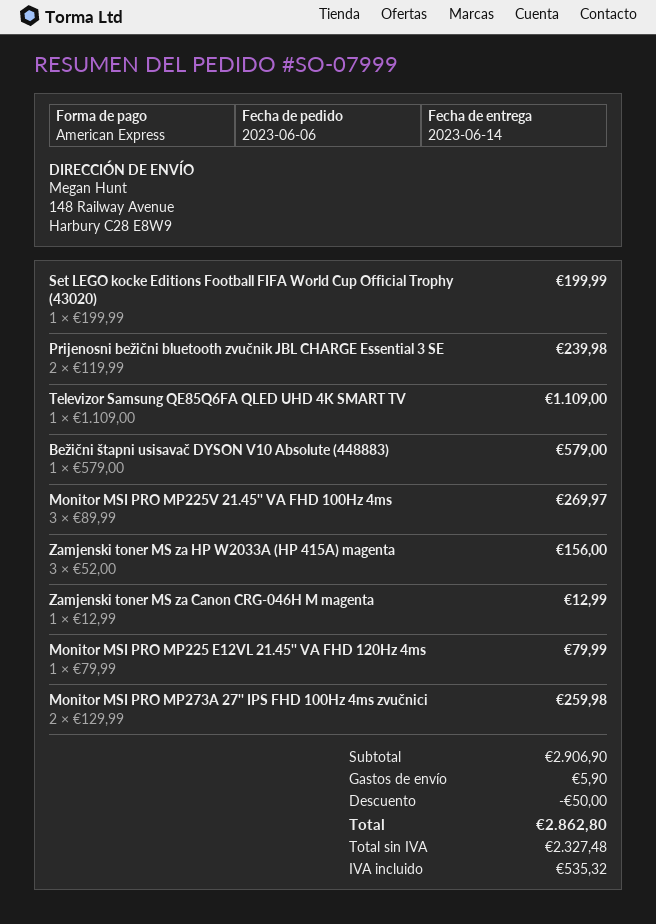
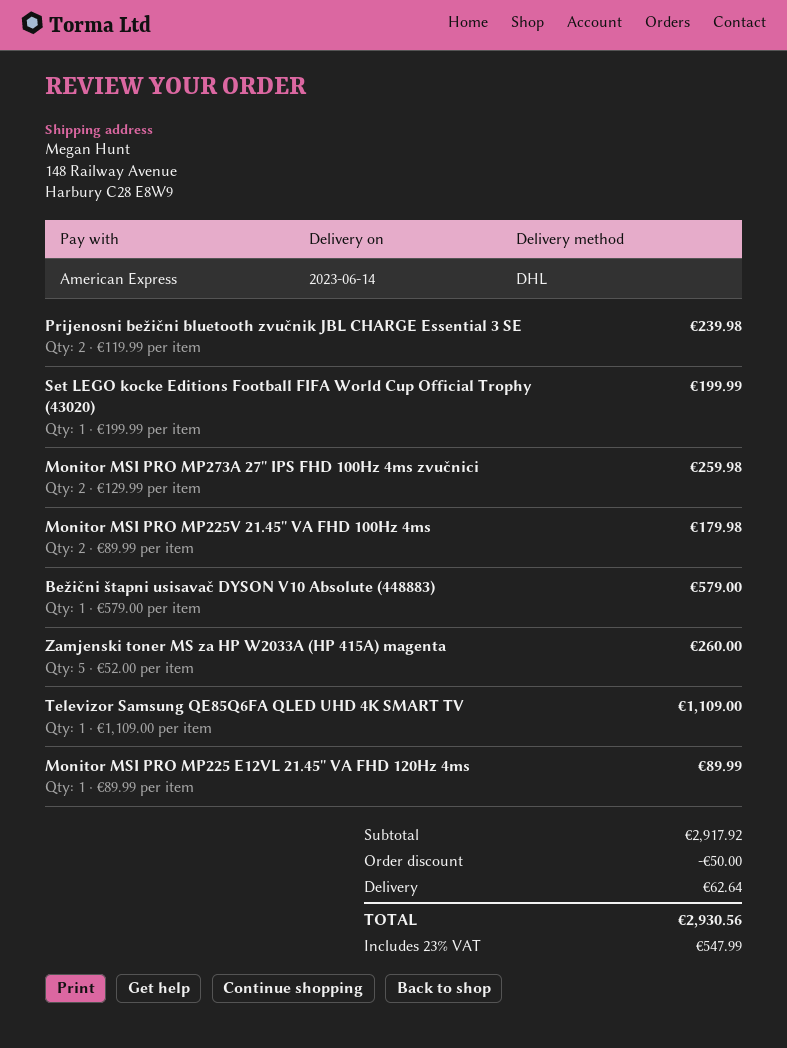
Monitor MSI PRO MP225V 21.45'' VA FHD 100Hz 4ms: 3 x 89.99 = 269.97 -> 2 x 89.99 = 179.98
Zamjenski toner MS za HP W2033A (HP 415A) magenta: 3 x 52.00 = 156.00 -> 5 x 52.00 = 260.00
Zamjenski toner MS za Canon CRG-046H M magenta: 1 x 12.99 = 12.99 -> none
Monitor MSI PRO MP225 E12VL 21.45'' VA FHD 120Hz 4ms: 1 x 79.99 = 79.99 -> 1 x 89.99 = 89.99
subtotal: 2906.90 -> 2917.92
shipping: 5.90 -> 62.64
tax: 535.32 -> 547.99
total: 2862.80 -> 2930.56

